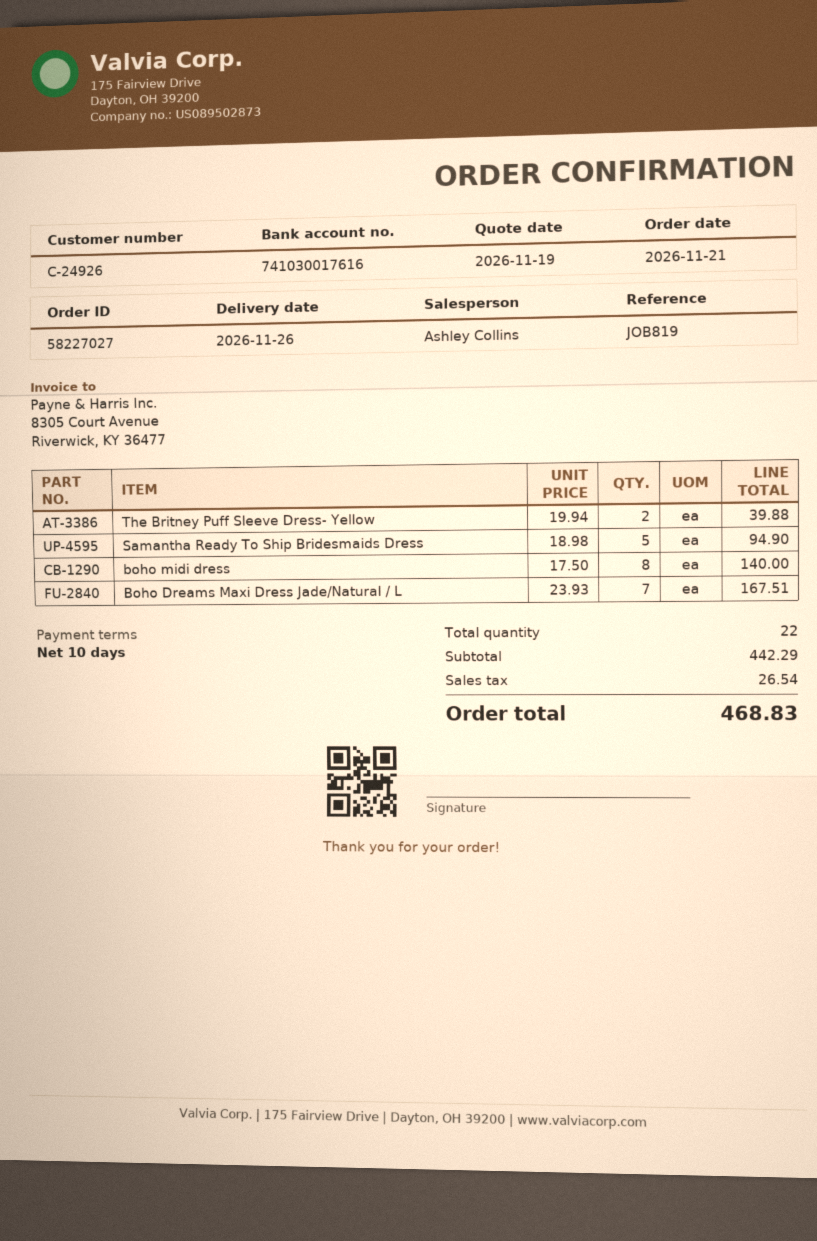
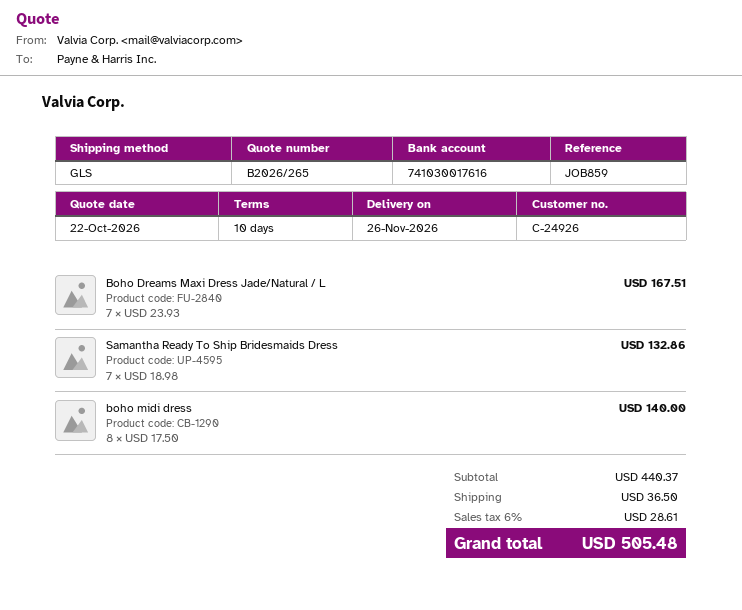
quote date: 2026-11-19 -> 2026-10-22
reference: JOB819 -> JOB859
The Britney Puff Sleeve Dress- Yellow: 2 x 19.94 = 39.88 -> none
Samantha Ready To Ship Bridesmaids Dress: 5 x 18.98 = 94.90 -> 7 x 18.98 = 132.86
subtotal: 442.29 -> 440.37
shipping: none -> 36.50
tax: 26.54 -> 28.61
total: 468.83 -> 505.48

